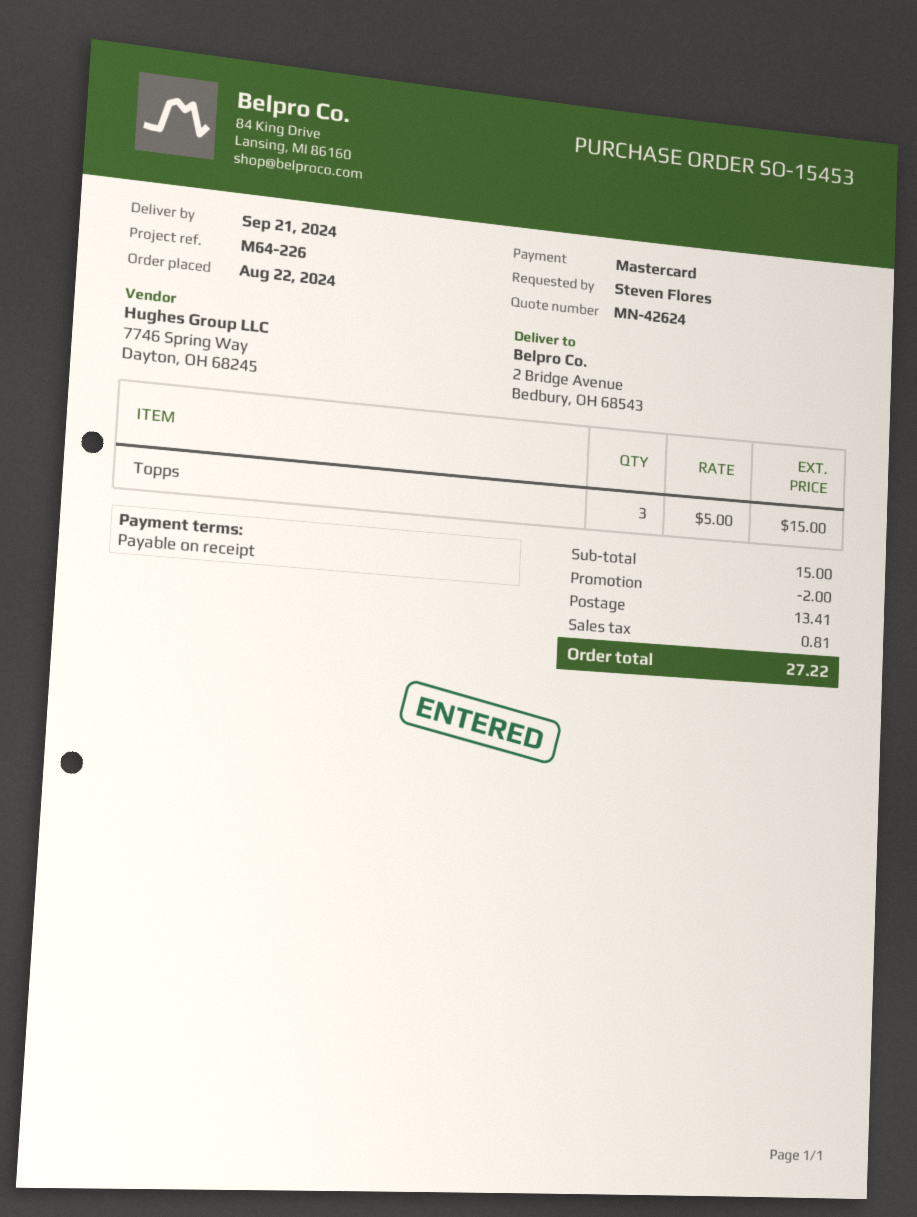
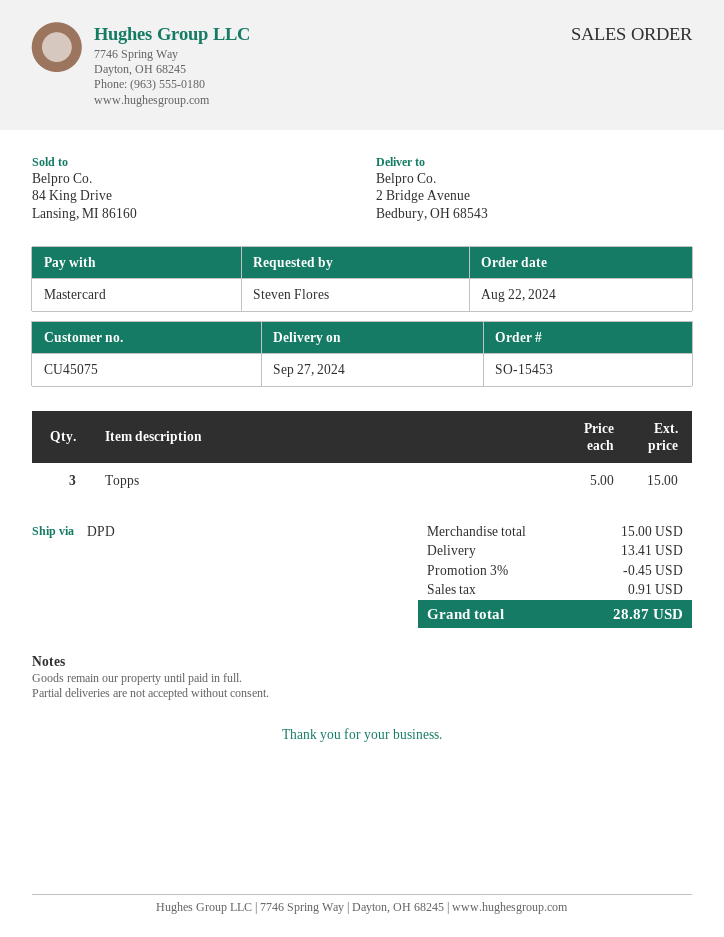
delivery date: 2024-09-21 -> 2024-09-27
discount: 2.00 -> 0.45
tax: 0.81 -> 0.91
total: 27.22 -> 28.87

